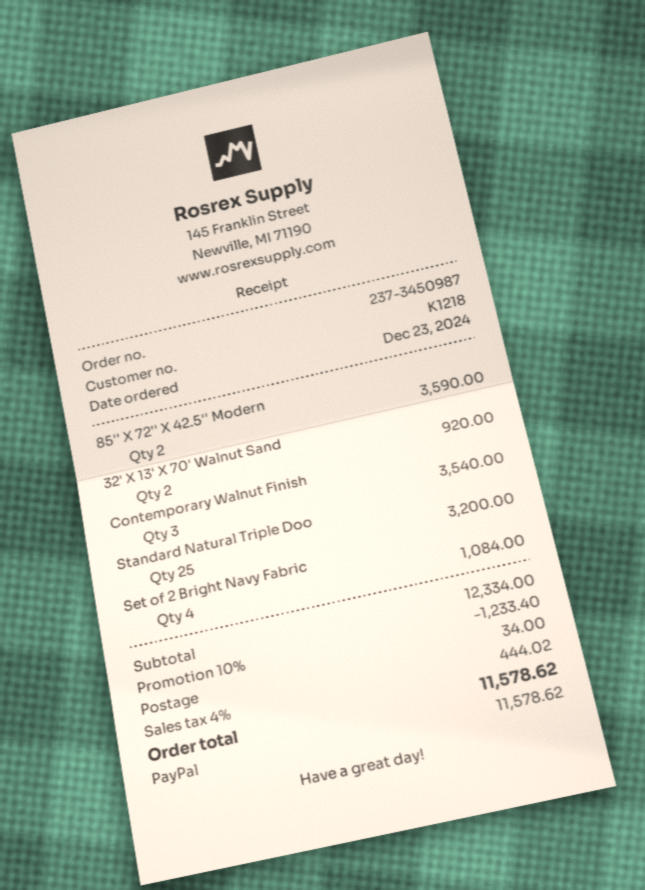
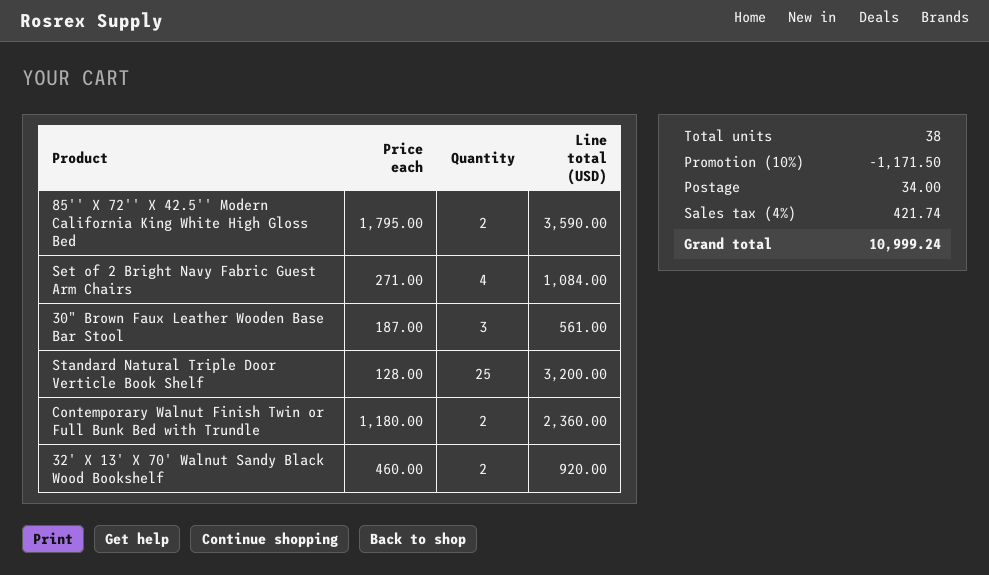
Contemporary Walnut Finish: 3 for 3540.00 -> 2 for 2360.00
30" Brown Faux Leather Wooden Base Bar Stool: none -> 3 for 561.00
discount: 10% = 1233.40 -> 10% = 1171.50
tax: 4% = 444.02 -> 4% = 421.74
total: 11578.62 -> 10999.24

